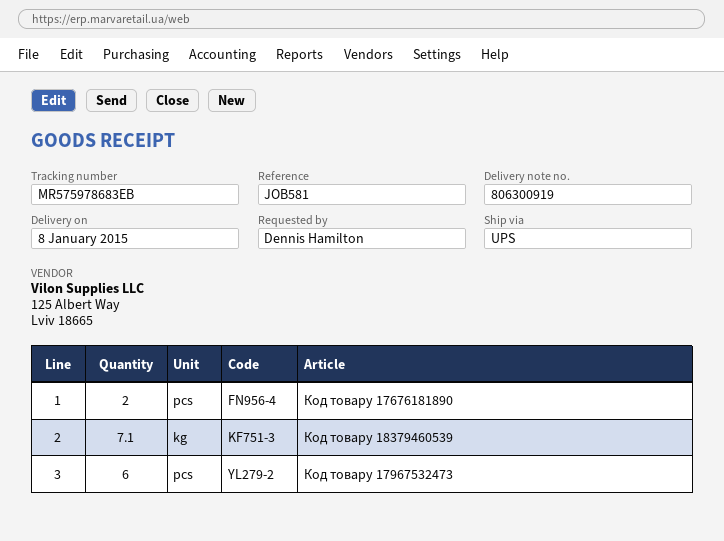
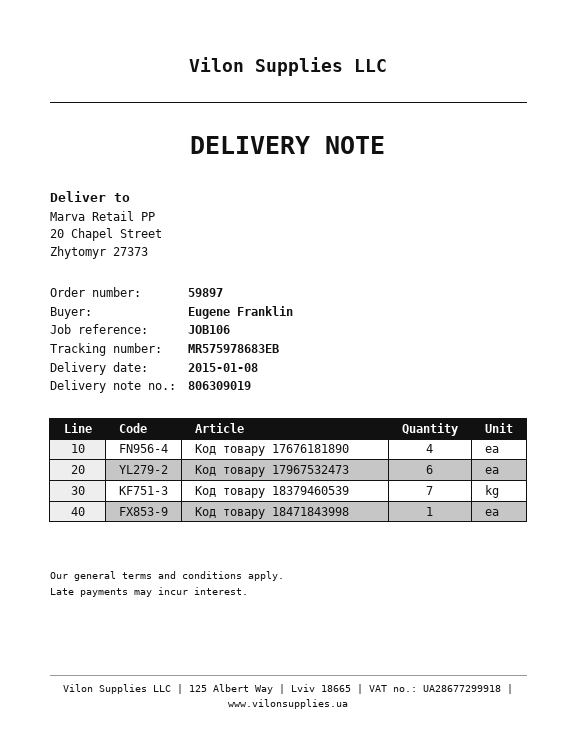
delivery note number: 806300919 -> 806309019
reference: JOB581 -> JOB106
ordered by: Dennis Hamilton -> Eugene Franklin
Код товару 17676181890: 2 -> 4
Код товару 18379460539: 7.1 -> 7
Код товару 18471843998: none -> 1

